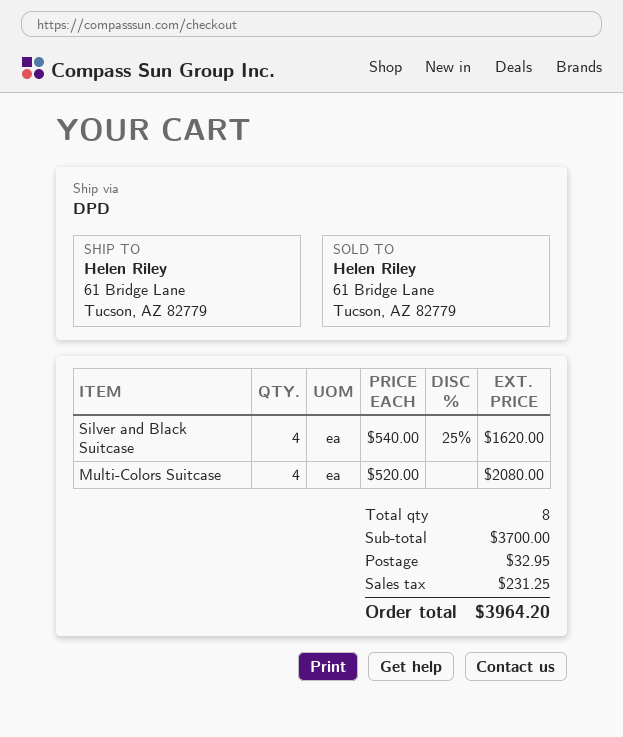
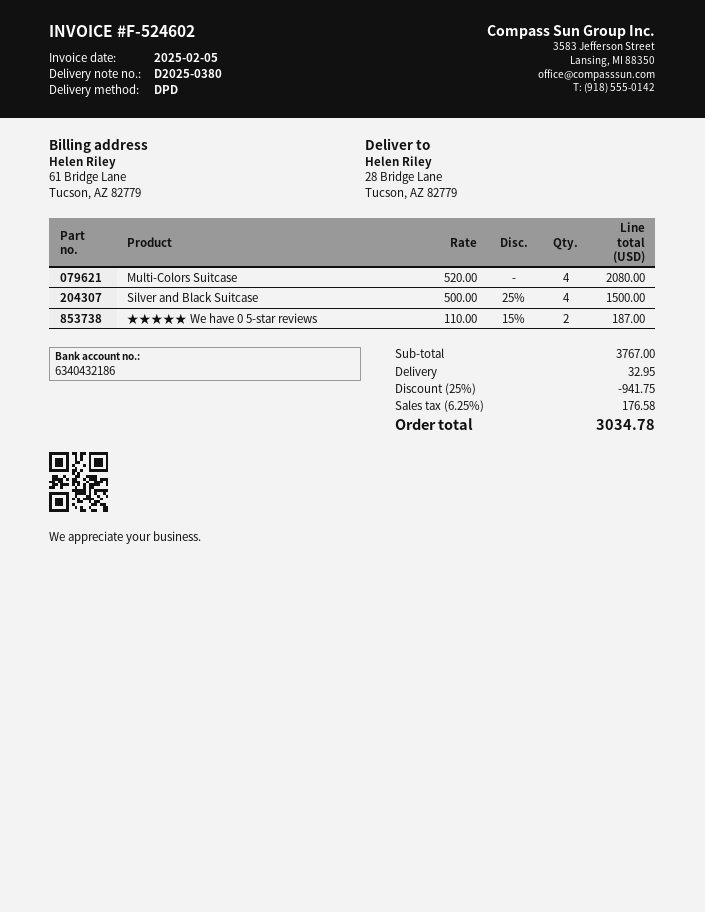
ship to: 61 Bridge Lane, Tucson, AZ 82779 -> 28 Bridge Lane, Tucson, AZ 82779
Silver and Black Suitcase: 4 x 540.00 - 25% = 1620.00 -> 4 x 500.00 - 25% = 1500.00
★★★★★ We have 0 5-star reviews: none -> 2 x 110.00 - 15% = 187.00
subtotal: 3700.00 -> 3767.00
discount: none -> 25% = 941.75
tax: 231.25 -> 176.58
total: 3964.20 -> 3034.78

